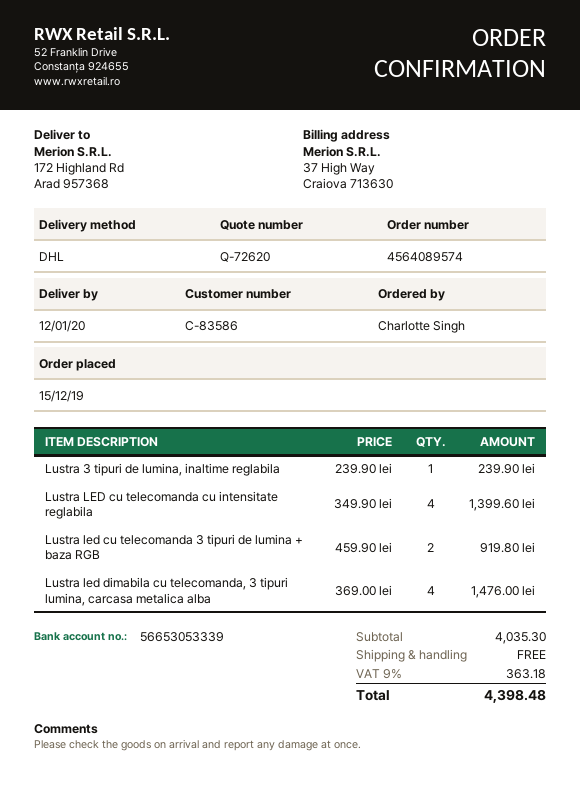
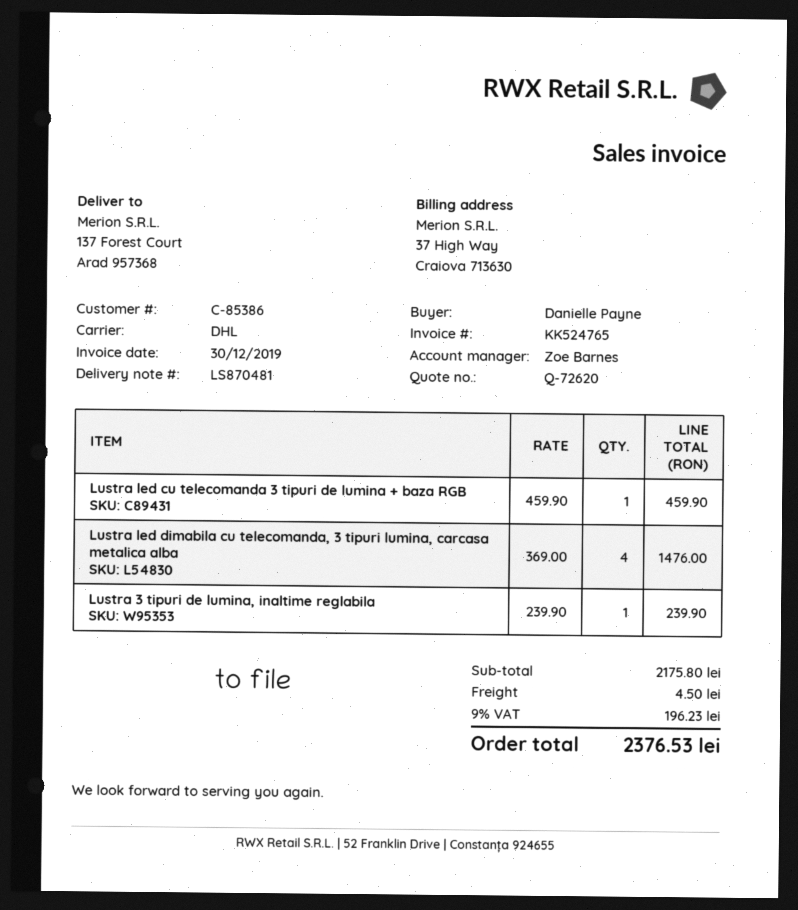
customer number: C-83586 -> C-85386
ordered by: Charlotte Singh -> Danielle Payne
ship to: 172 Highland Rd, Arad 957368 -> 137 Forest Court, Arad 957368
Lustra LED cu telecomanda cu intensitate reglabila: 4 x 349.90 = 1399.60 -> none
Lustra led cu telecomanda 3 tipuri de lumina + baza RGB: 2 x 459.90 = 919.80 -> 1 x 459.90 = 459.90
subtotal: 4035.30 -> 2175.80
shipping: 0.00 -> 4.50
tax: 9% = 363.18 -> 9% = 196.23
total: 4398.48 -> 2376.53

